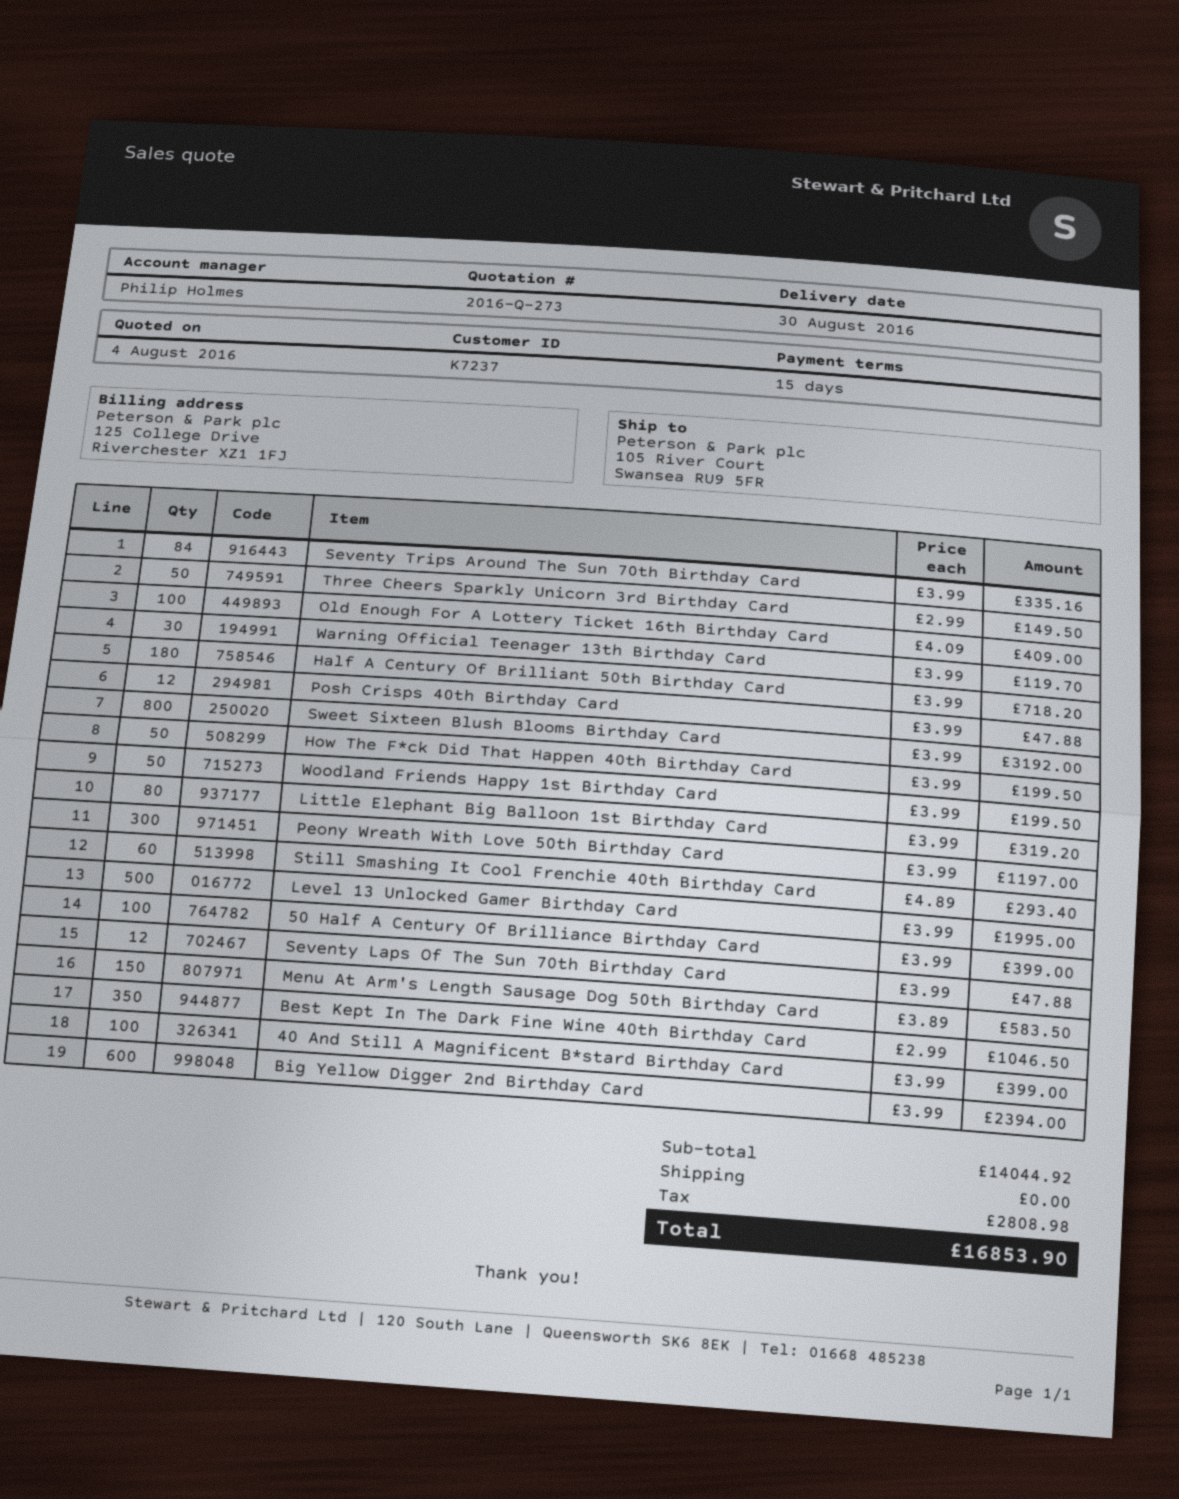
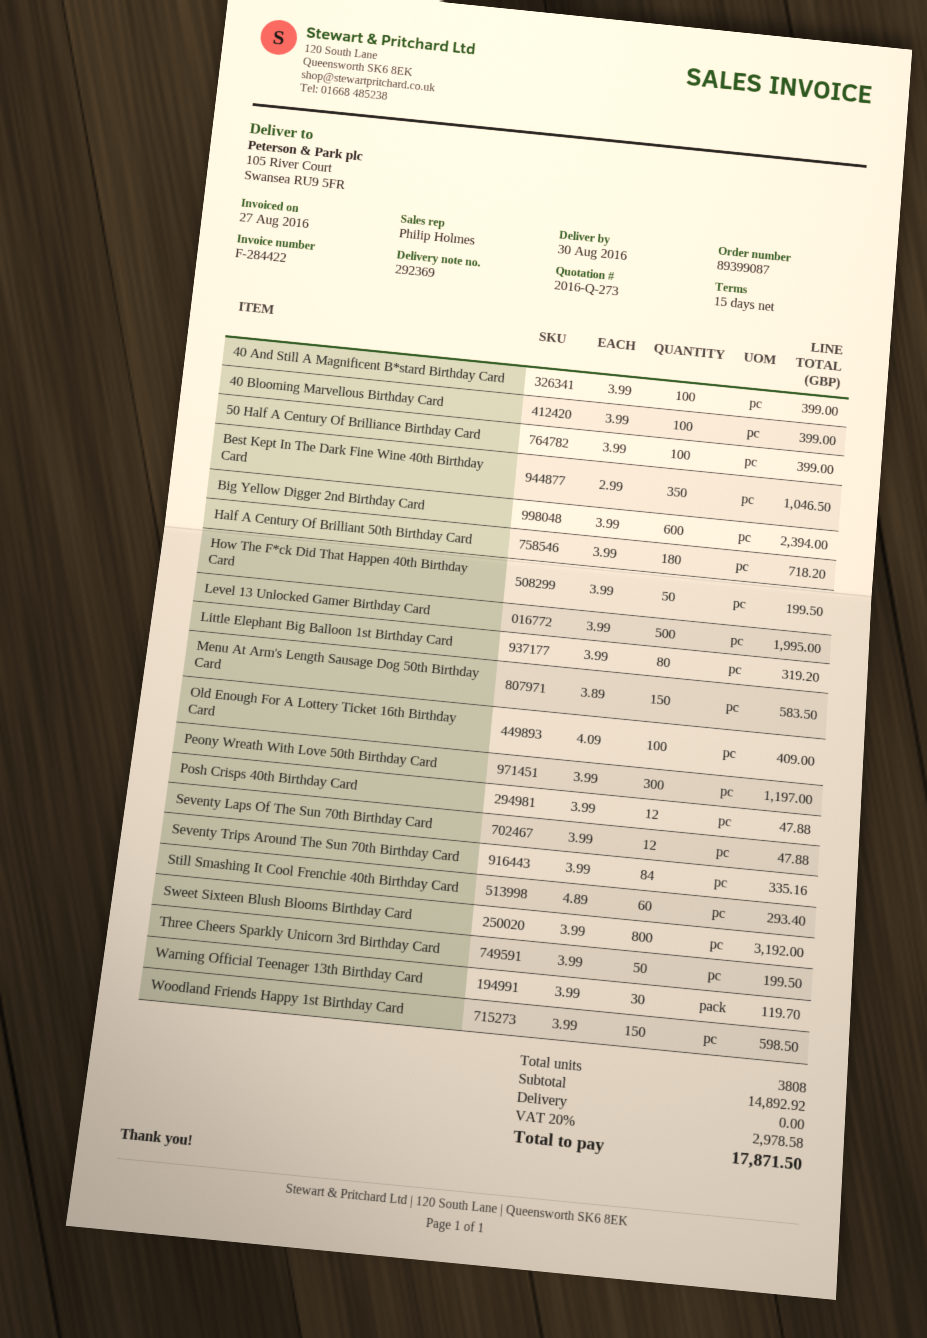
Three Cheers Sparkly Unicorn 3rd Birthday Card: 50 x 2.99 = 149.50 -> 50 x 3.99 = 199.50
Woodland Friends Happy 1st Birthday Card: 50 x 3.99 = 199.50 -> 150 x 3.99 = 598.50
40 Blooming Marvellous Birthday Card: none -> 100 x 3.99 = 399.00
subtotal: 14044.92 -> 14892.92
tax: 2808.98 -> 2978.58
total: 16853.90 -> 17871.50

